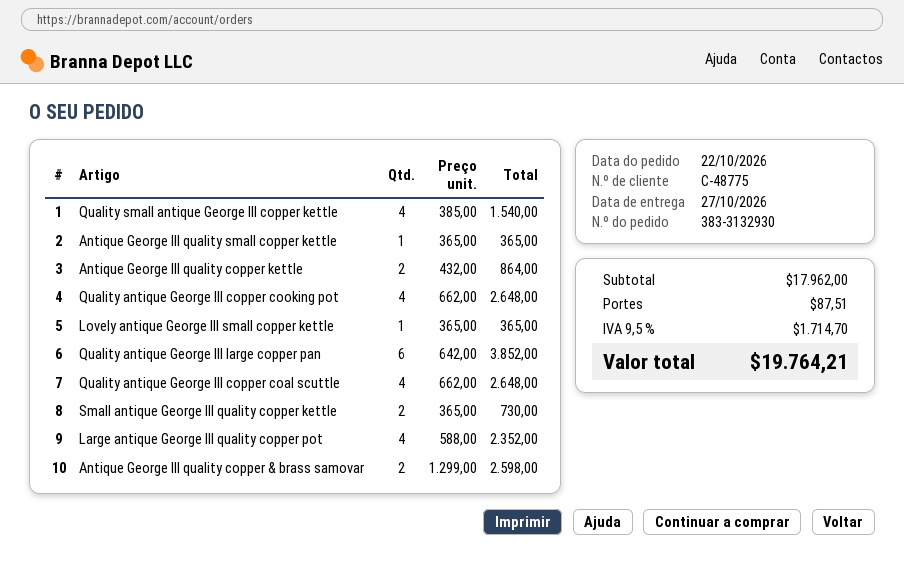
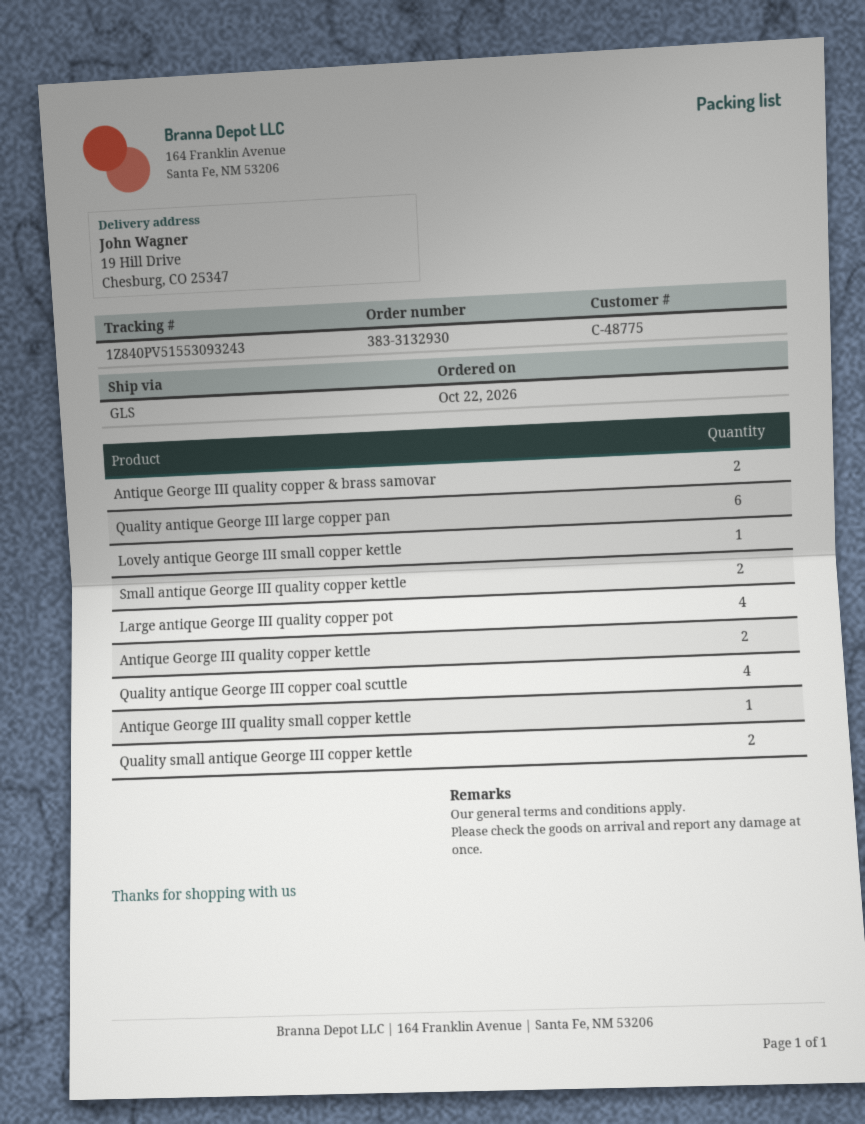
Quality small antique George III copper kettle: 4 -> 2
Quality antique George III copper cooking pot: 4 -> none

